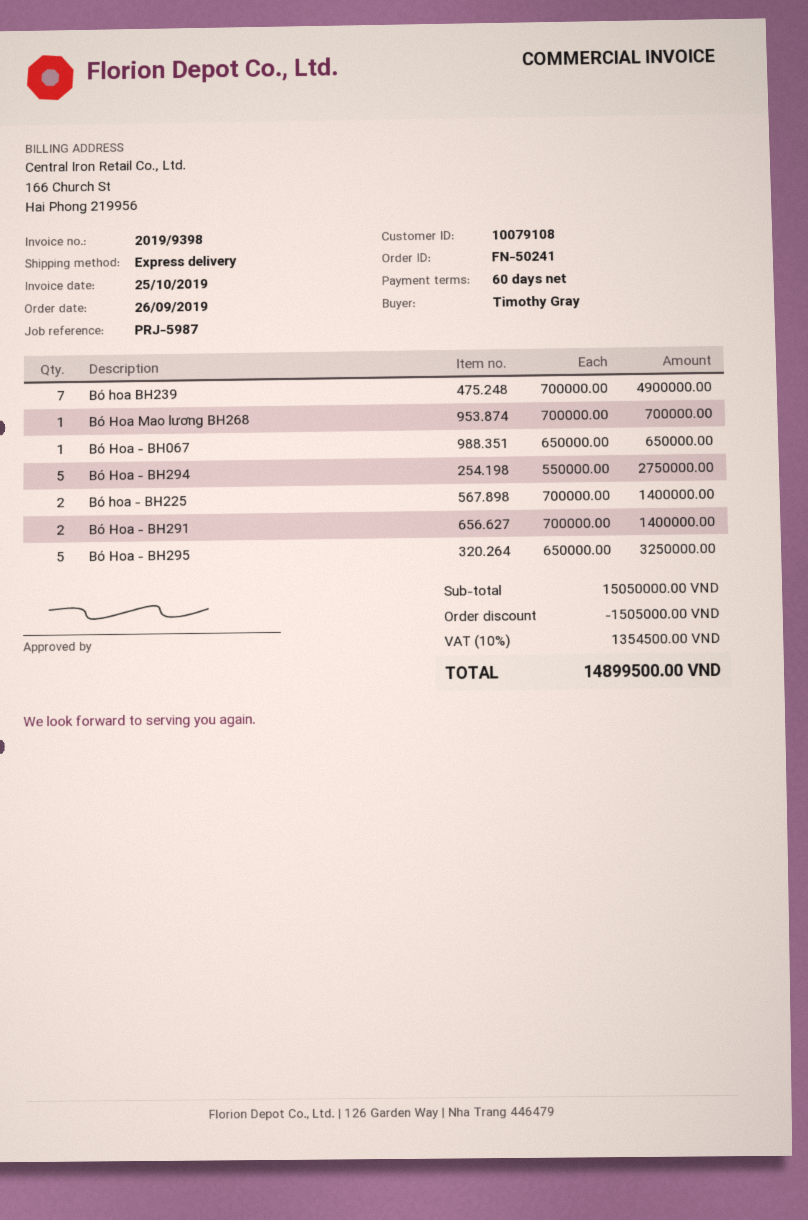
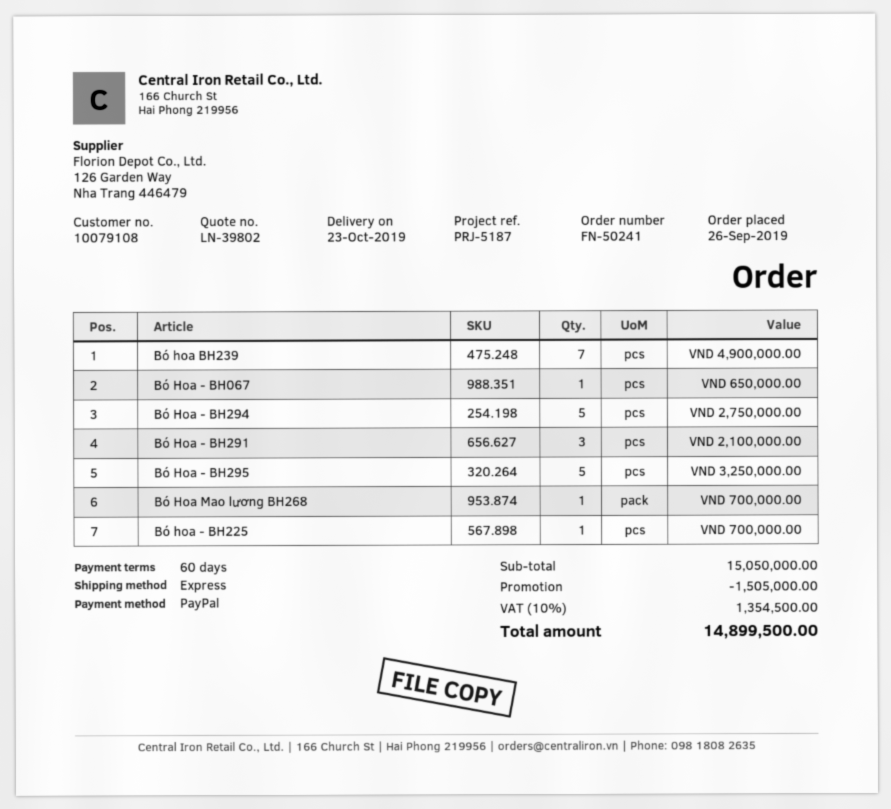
reference: PRJ-5987 -> PRJ-5187
Bó hoa - BH225: 2 for 1400000.00 -> 1 for 700000.00
Bó Hoa - BH291: 2 for 1400000.00 -> 3 for 2100000.00

